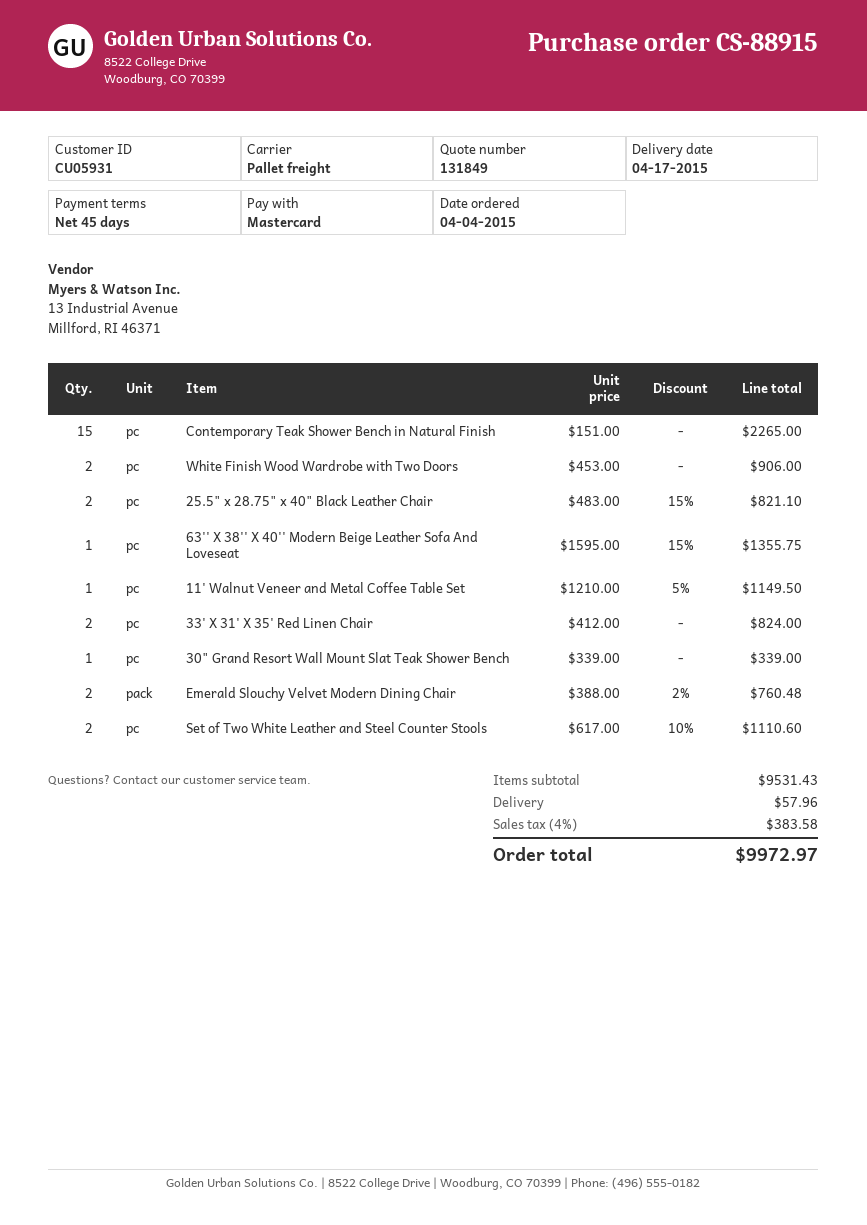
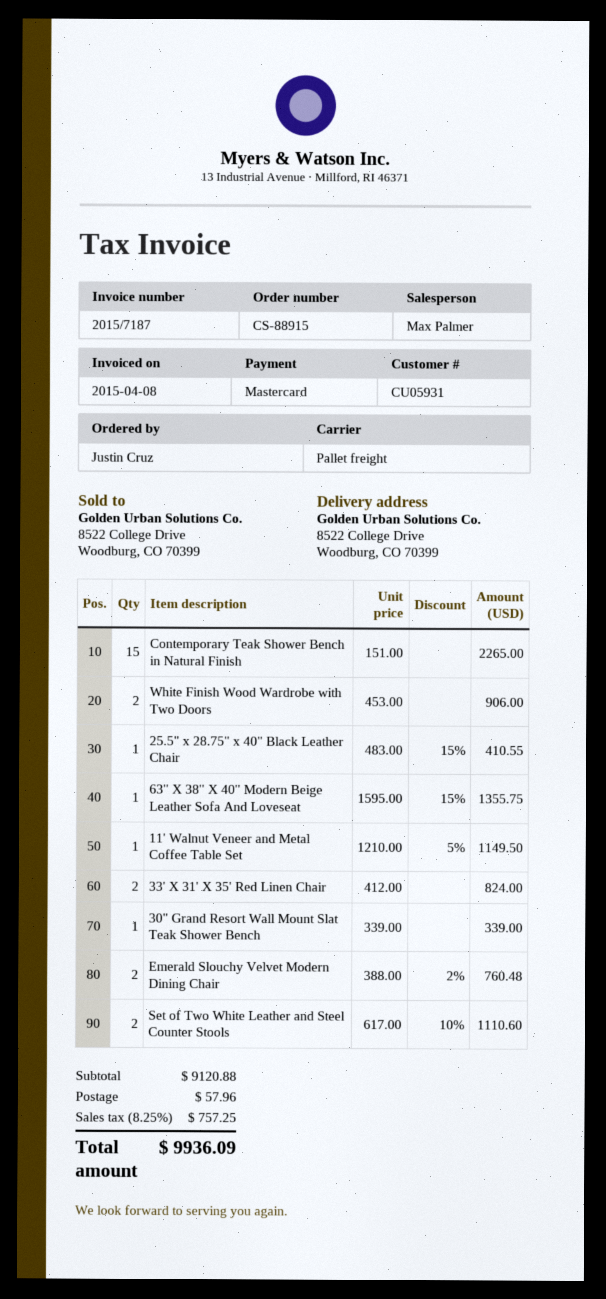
25.5" x 28.75" x 40" Black Leather Chair: 2 x 483.00 - 15% = 821.10 -> 1 x 483.00 - 15% = 410.55
subtotal: 9531.43 -> 9120.88
tax: 4% = 383.58 -> 8.25% = 757.25
total: 9972.97 -> 9936.09

